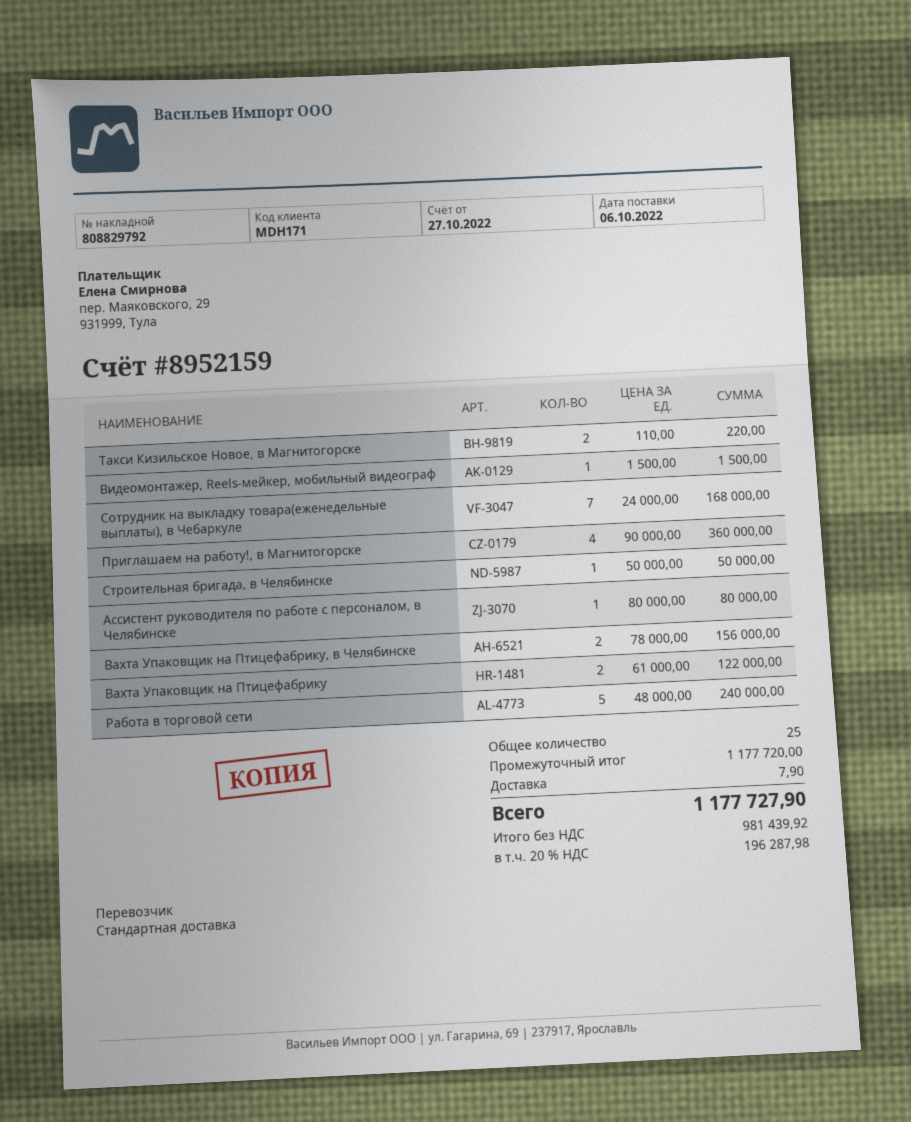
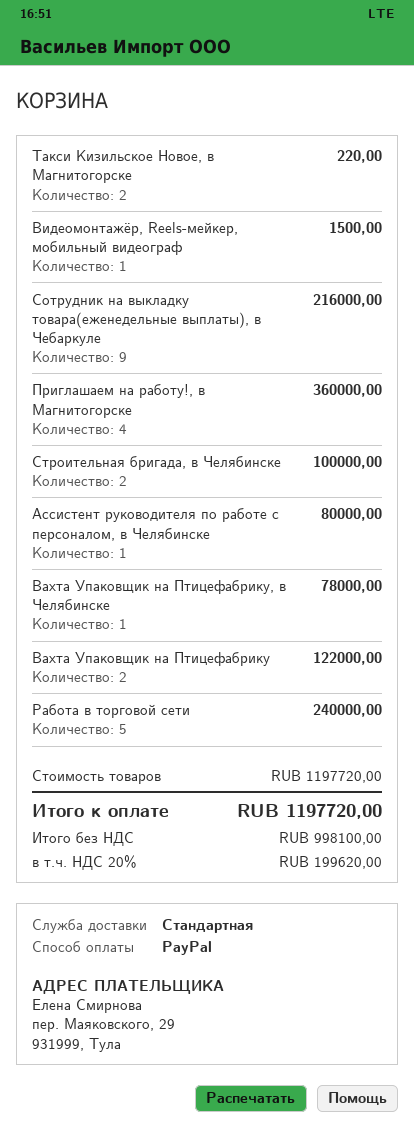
Сотрудник на выкладку товара(еженедельные выплаты), в Чебаркуле: 7 for 168000.00 -> 9 for 216000.00
Строительная бригада, в Челябинске: 1 for 50000.00 -> 2 for 100000.00
Вахта Упаковщик на Птицефабрику, в Челябинске: 2 for 156000.00 -> 1 for 78000.00
subtotal: 1177720.00 -> 1197720.00
shipping: 7.90 -> none
net: 981439.92 -> 998100.00
tax: 20% = 196287.98 -> 20% = 199620.00
total: 1177727.90 -> 1197720.00

